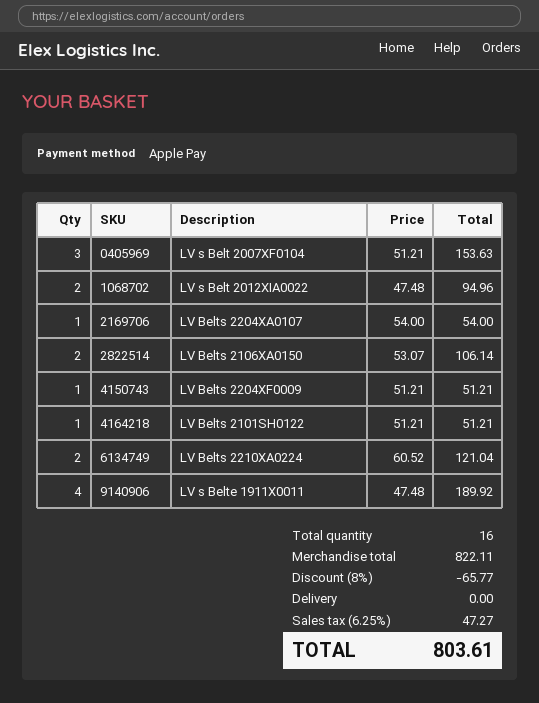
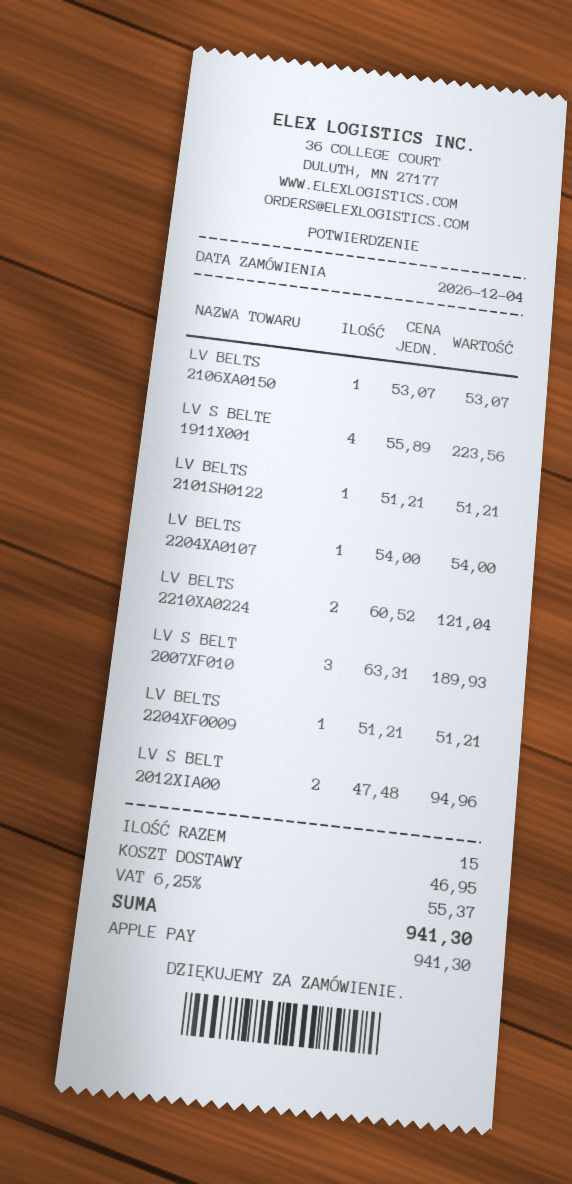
LV s Belt 2007XF0104: 3 x 51.21 = 153.63 -> 3 x 63.31 = 189.93
LV Belts 2106XA0150: 2 x 53.07 = 106.14 -> 1 x 53.07 = 53.07
LV s Belte 1911X0011: 4 x 47.48 = 189.92 -> 4 x 55.89 = 223.56
total quantity: 16 -> 15
discount: 8% = 65.77 -> none
shipping: 0.00 -> 46.95
tax: 6.25% = 47.27 -> 6.25% = 55.37
total: 803.61 -> 941.30

